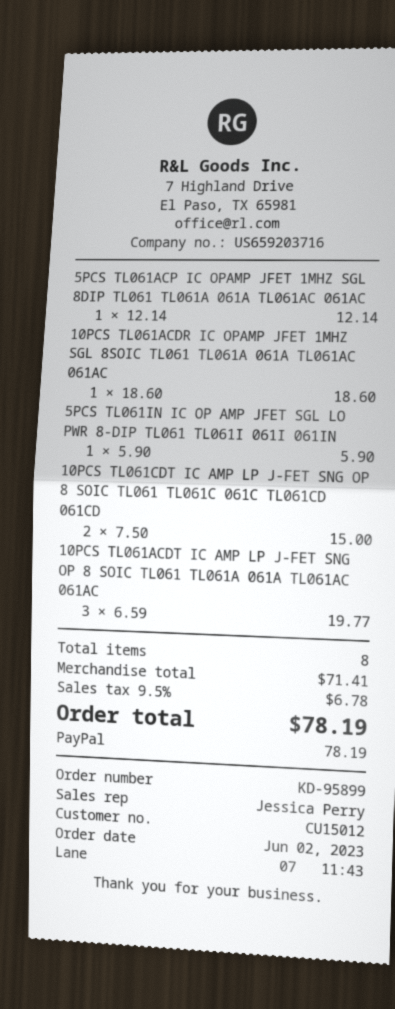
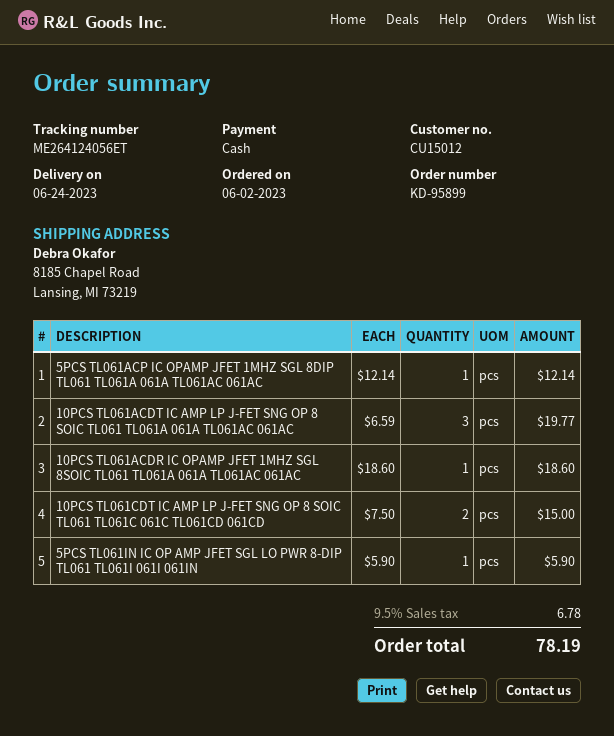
payment method: PayPal -> cash

